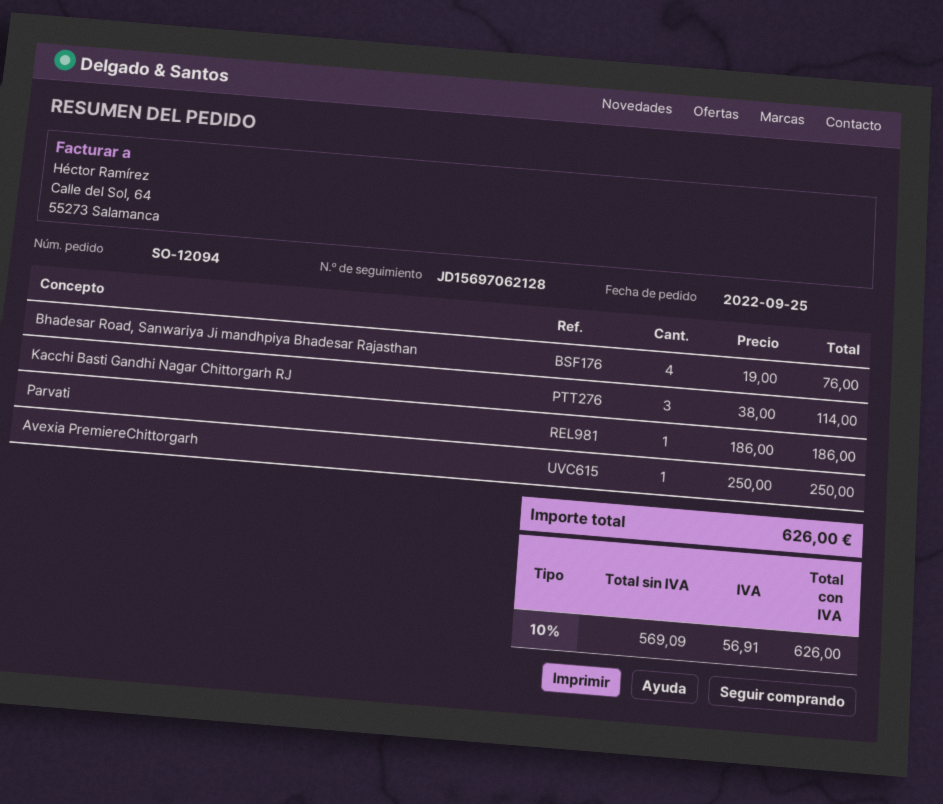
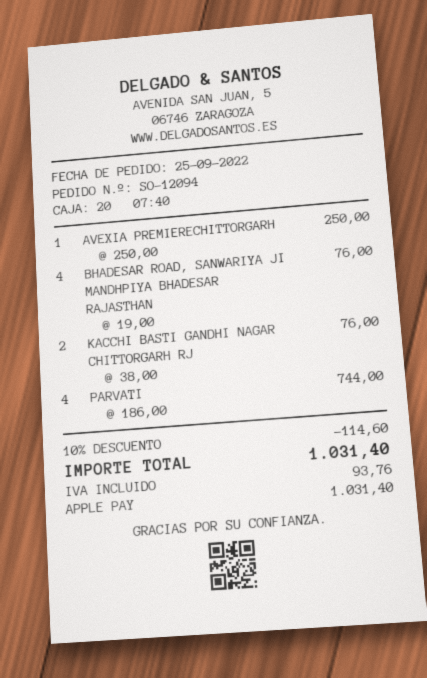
Kacchi Basti Gandhi Nagar Chittorgarh RJ: 3 x 38.00 = 114.00 -> 2 x 38.00 = 76.00
Parvati: 1 x 186.00 = 186.00 -> 4 x 186.00 = 744.00
discount: none -> 10% = 114.60
tax: 56.91 -> 93.76
total: 626.00 -> 1031.40

